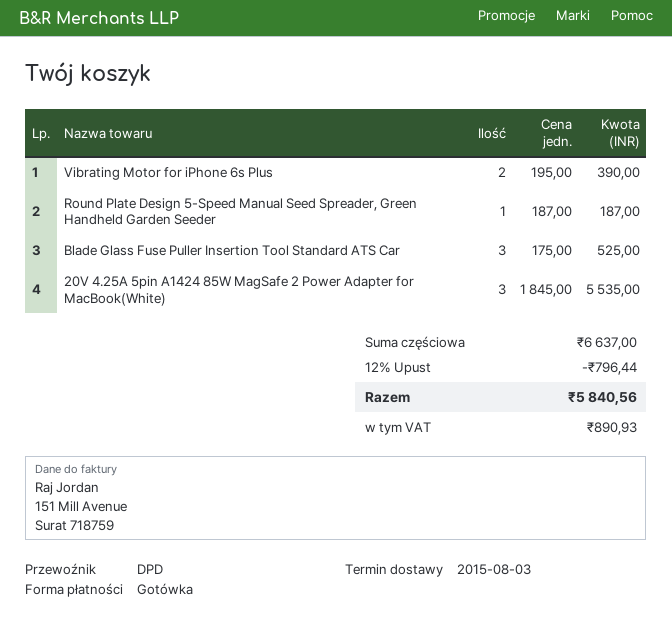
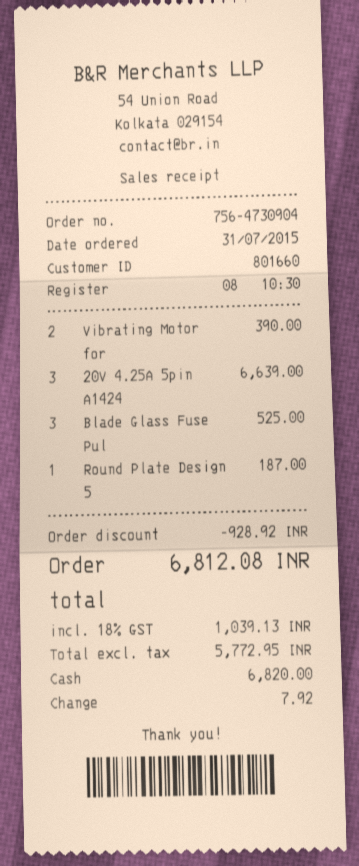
20V 4.25A 5pin A1424 85W MagSafe 2 Power Adapter for MacBook(White): 3 for 5535.00 -> 3 for 6639.00
discount: 796.44 -> 928.92
tax: 890.93 -> 1039.13
total: 5840.56 -> 6812.08

